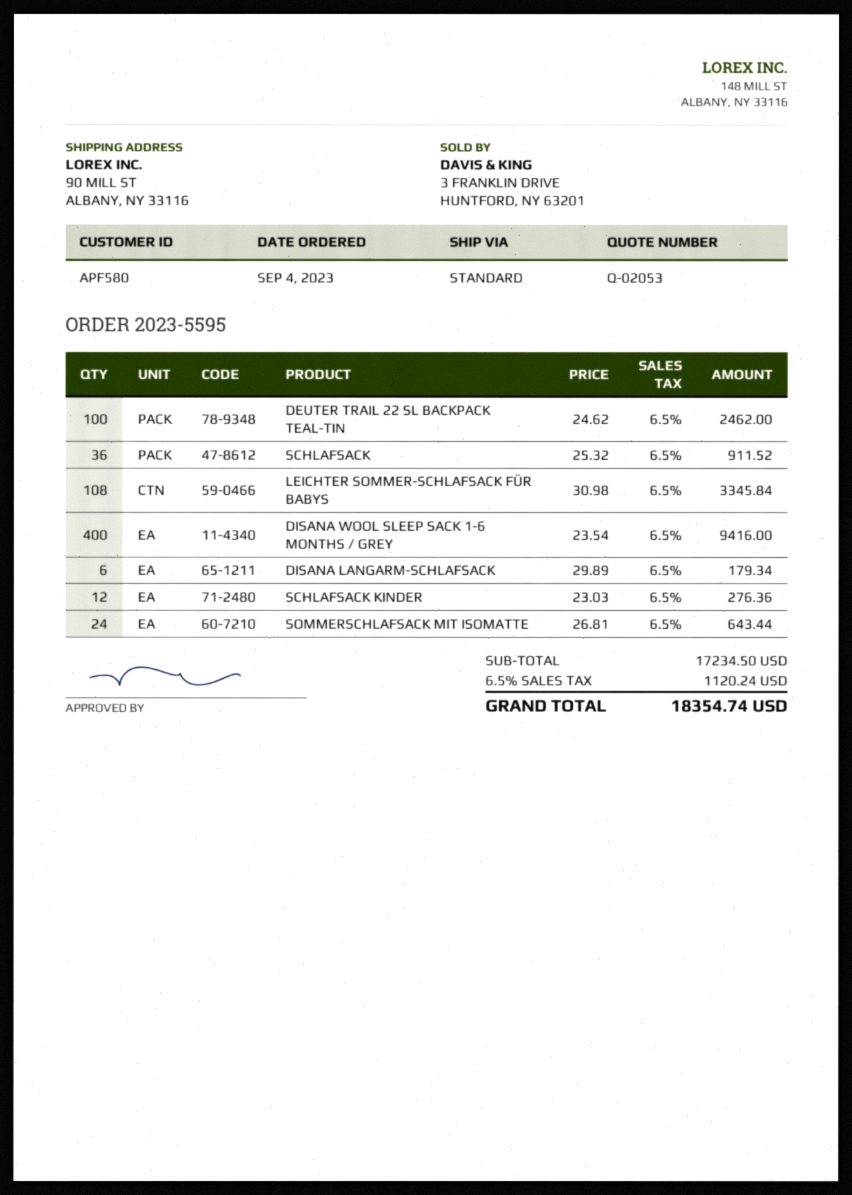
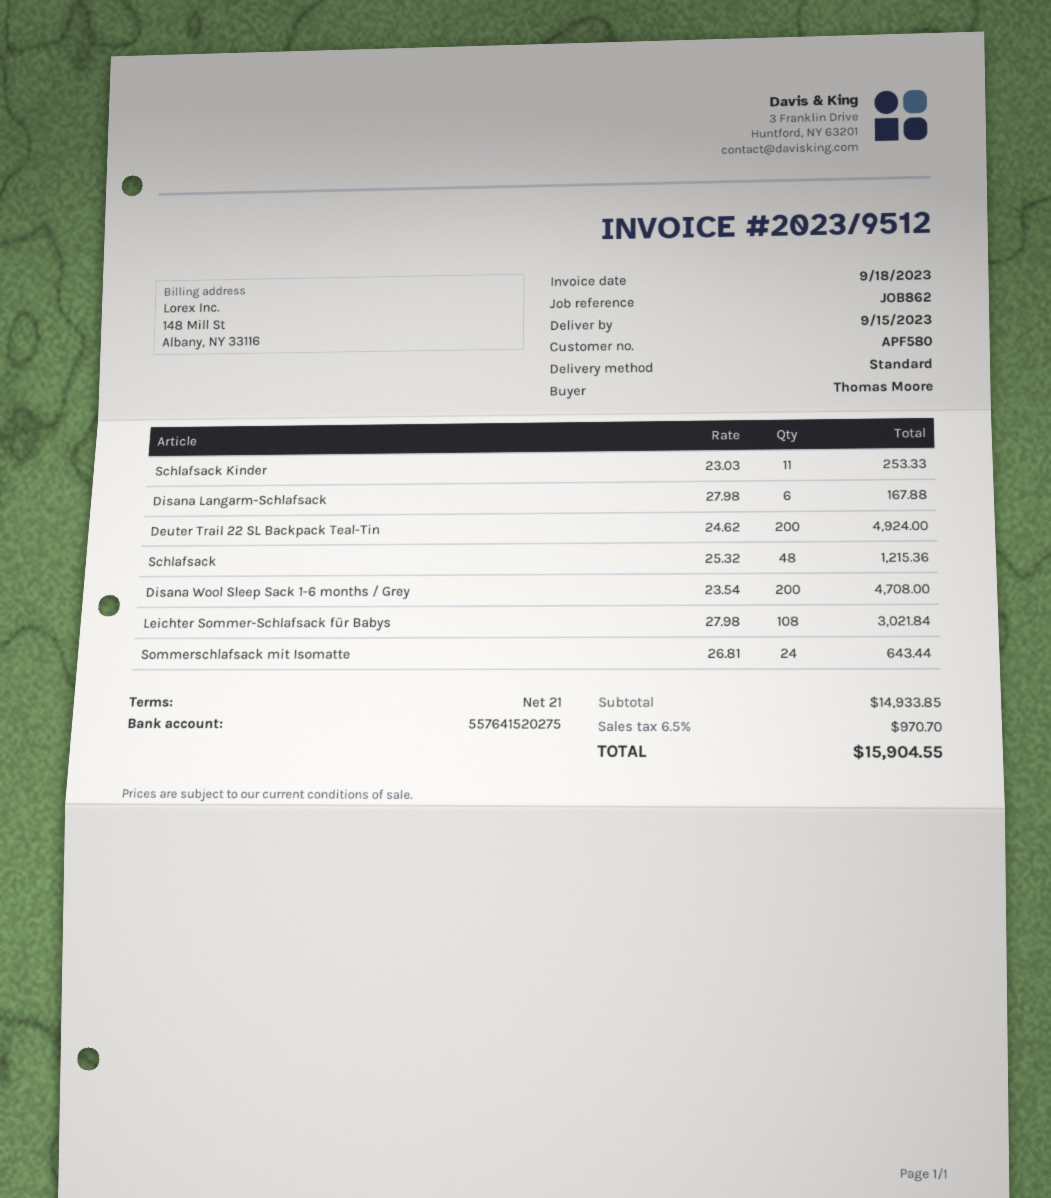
DEUTER TRAIL 22 SL BACKPACK TEAL-TIN: 100 x 24.62 = 2462.00 -> 200 x 24.62 = 4924.00
SCHLAFSACK: 36 x 25.32 = 911.52 -> 48 x 25.32 = 1215.36
LEICHTER SOMMER-SCHLAFSACK FÜR BABYS: 108 x 30.98 = 3345.84 -> 108 x 27.98 = 3021.84
DISANA WOOL SLEEP SACK 1-6 MONTHS / GREY: 400 x 23.54 = 9416.00 -> 200 x 23.54 = 4708.00
DISANA LANGARM-SCHLAFSACK: 6 x 29.89 = 179.34 -> 6 x 27.98 = 167.88
SCHLAFSACK KINDER: 12 x 23.03 = 276.36 -> 11 x 23.03 = 253.33
subtotal: 17234.50 -> 14933.85
tax: 6.5% = 1120.24 -> 6.5% = 970.70
total: 18354.74 -> 15904.55

